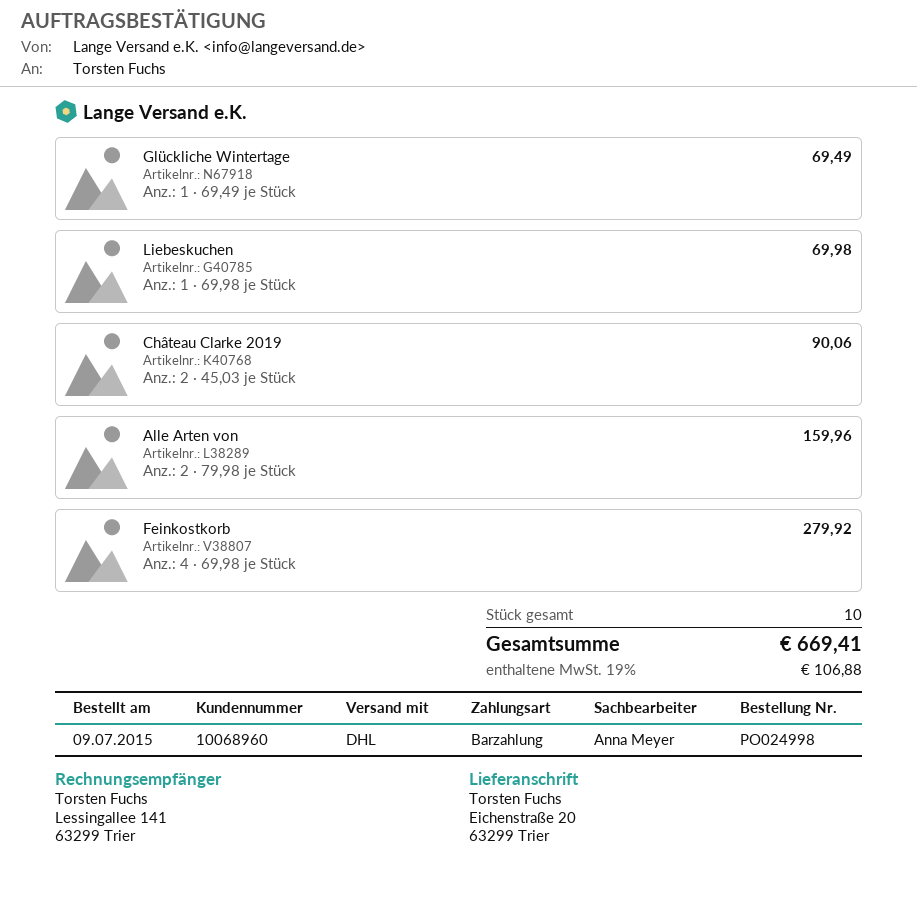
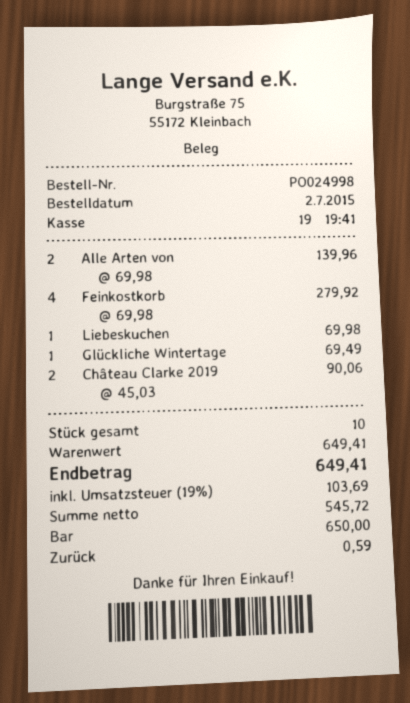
order date: 2015-07-09 -> 2015-07-02
Alle Arten von: 2 x 79.98 = 159.96 -> 2 x 69.98 = 139.96
tax: 19% = 106.88 -> 19% = 103.69
total: 669.41 -> 649.41

